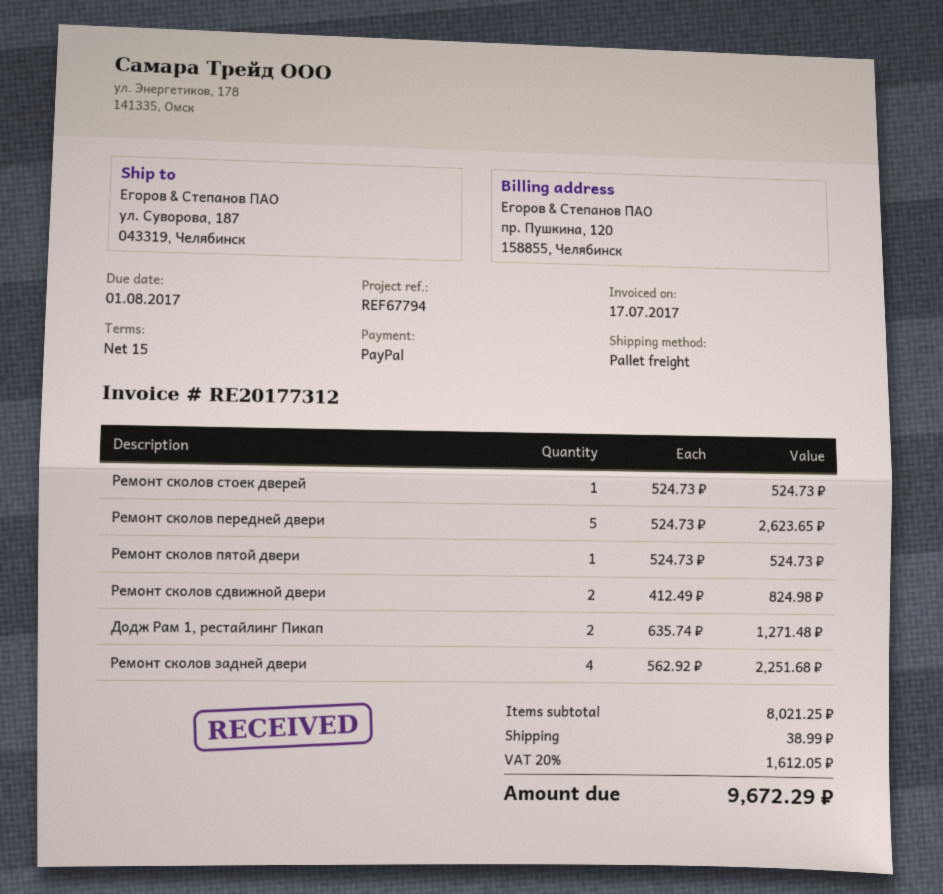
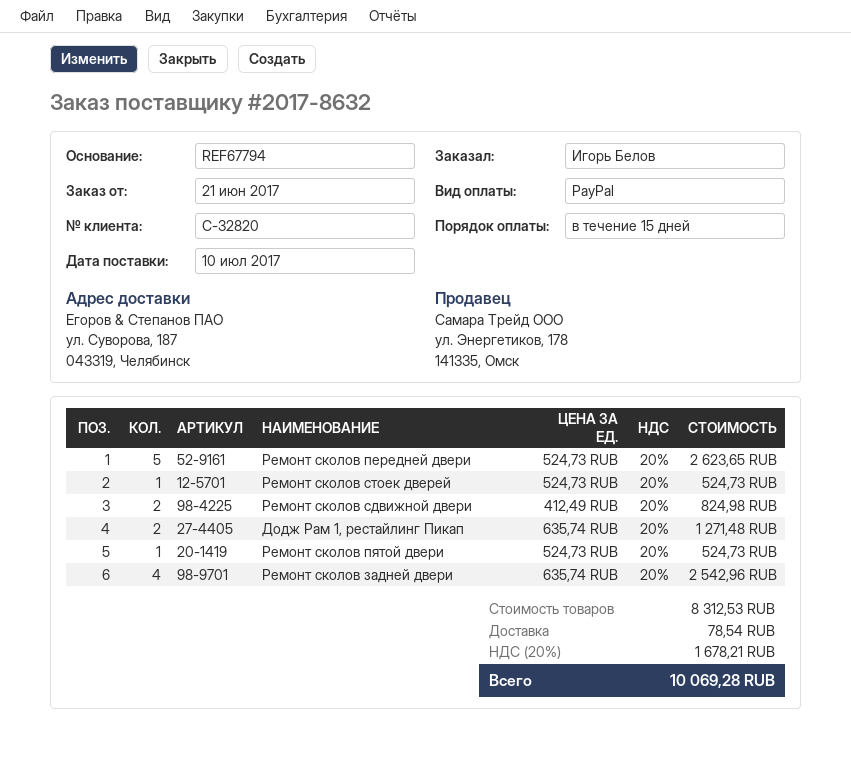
Ремонт сколов задней двери: 4 x 562.92 = 2251.68 -> 4 x 635.74 = 2542.96
subtotal: 8021.25 -> 8312.53
shipping: 38.99 -> 78.54
tax: 20% = 1612.05 -> 20% = 1678.21
total: 9672.29 -> 10069.28

